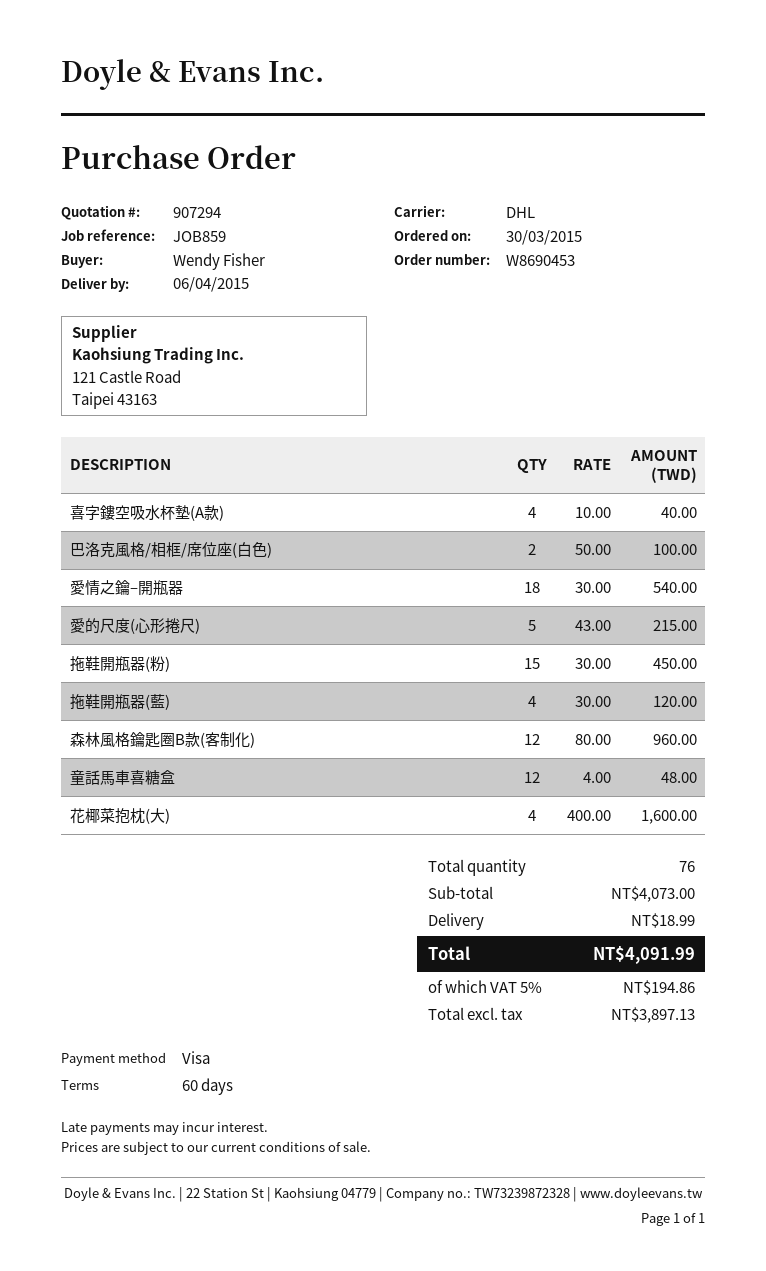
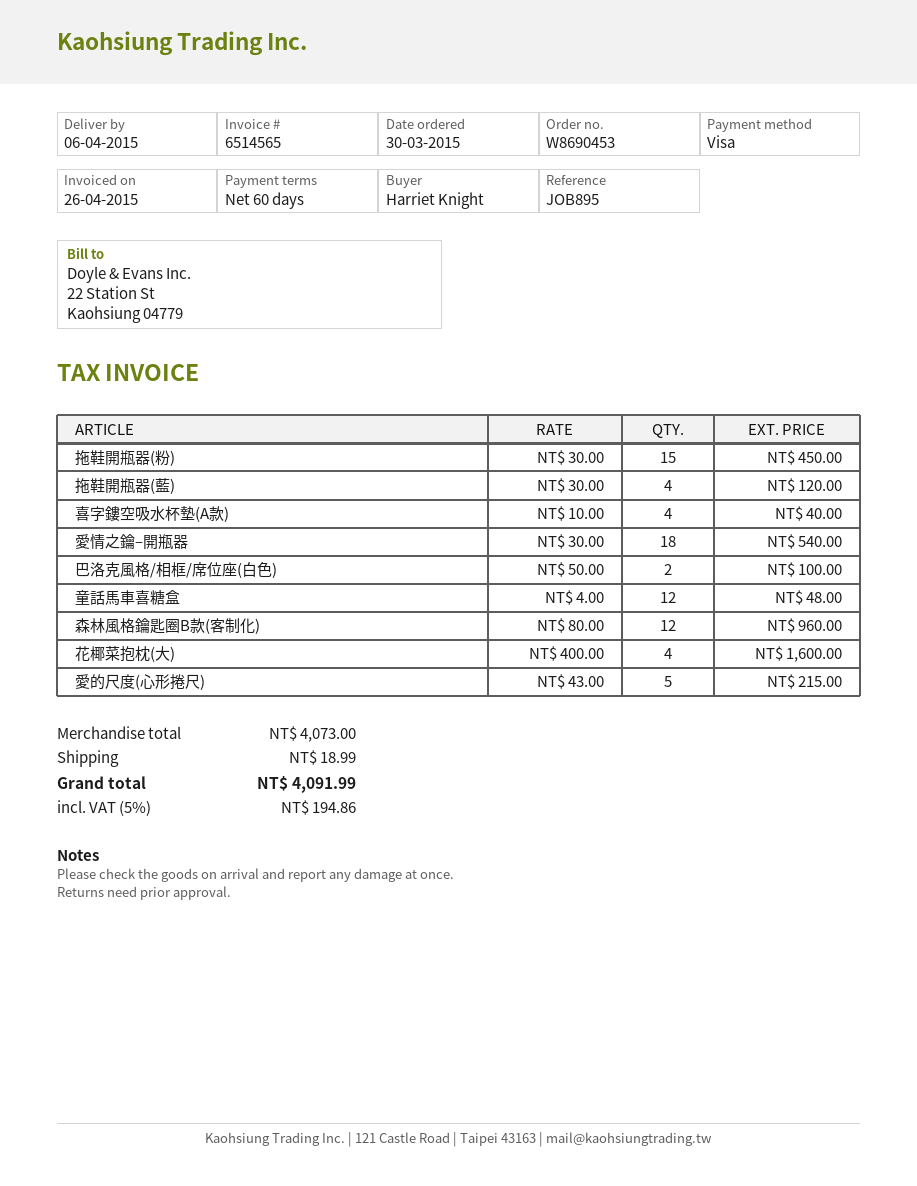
reference: JOB859 -> JOB895
ordered by: Wendy Fisher -> Harriet Knight

